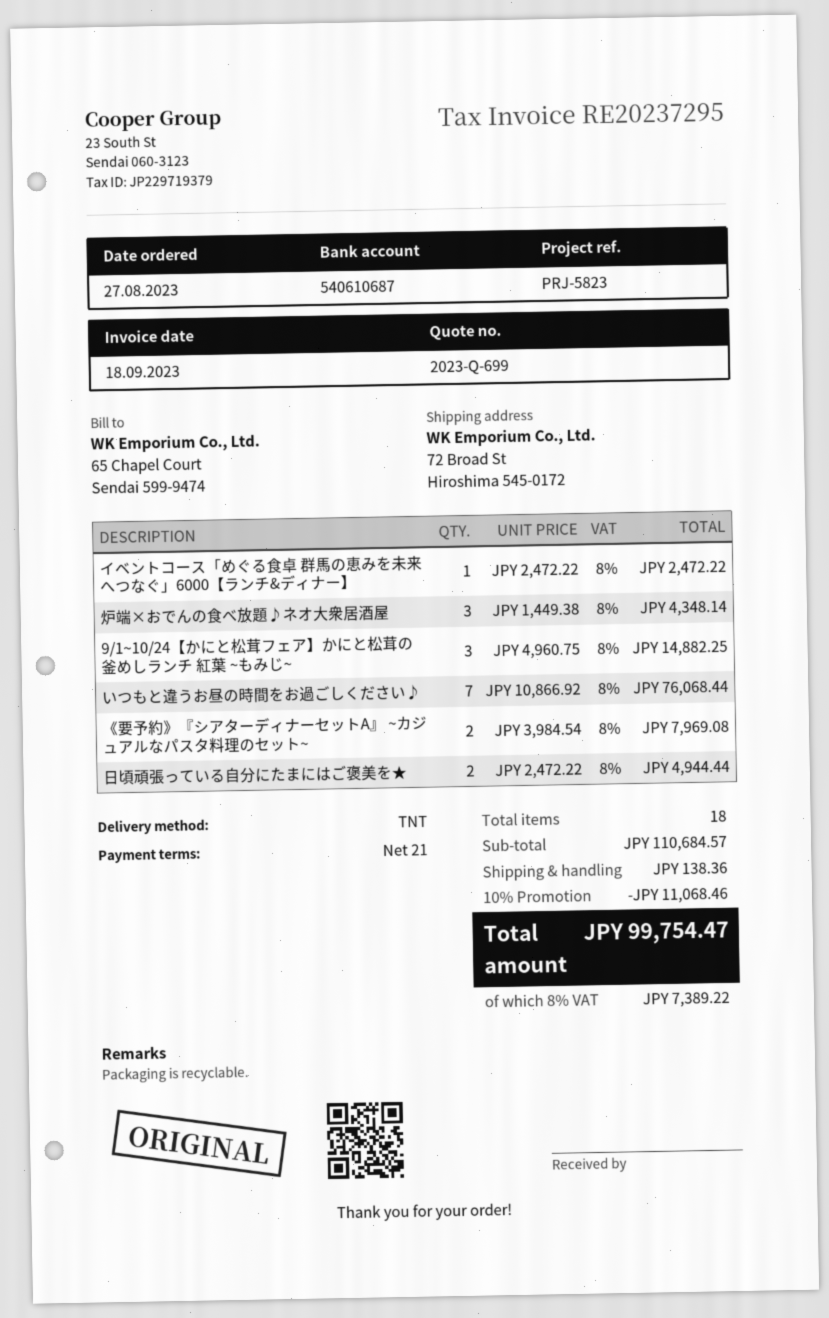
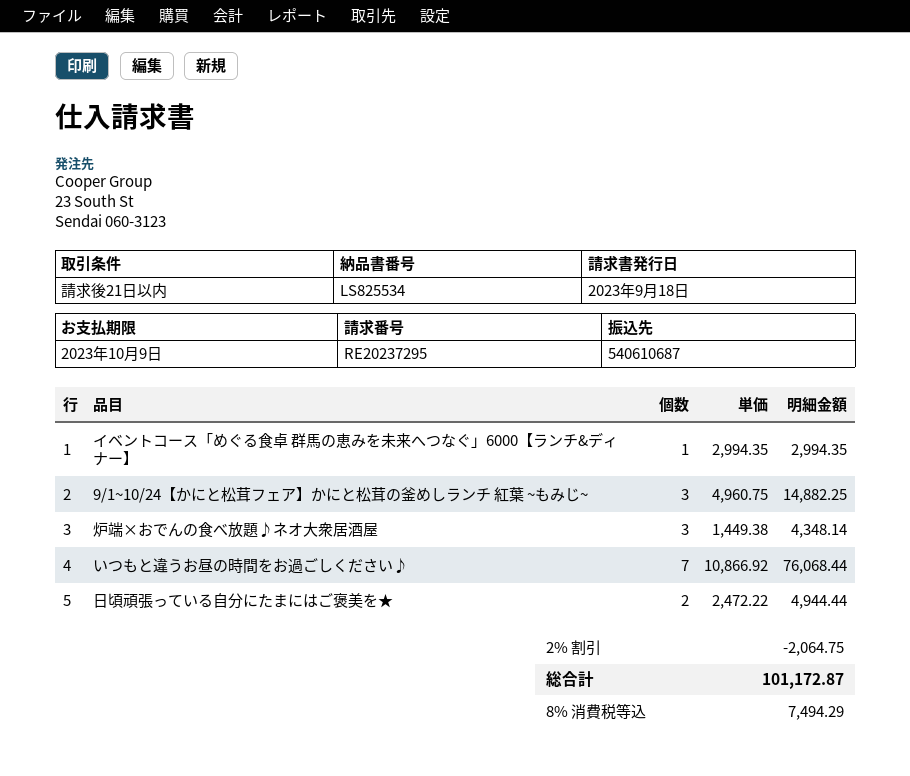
イベントコース「めぐる食卓 群馬の恵みを未来へつなぐ」6000【ランチ&ディナー】: 1 x 2472.22 = 2472.22 -> 1 x 2994.35 = 2994.35
《要予約》『シアターディナーセットA』 ~カジュアルなパスタ料理のセット~: 2 x 3984.54 = 7969.08 -> none
discount: 10% = 11068.46 -> 2% = 2064.75
shipping: 138.36 -> none
tax: 8% = 7389.22 -> 8% = 7494.29
total: 99754.47 -> 101172.87

